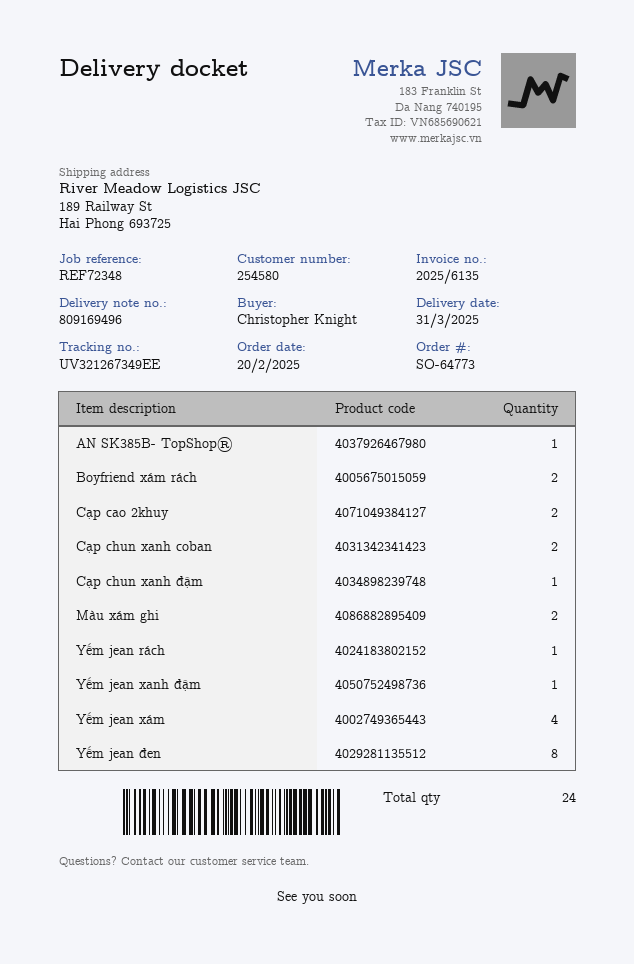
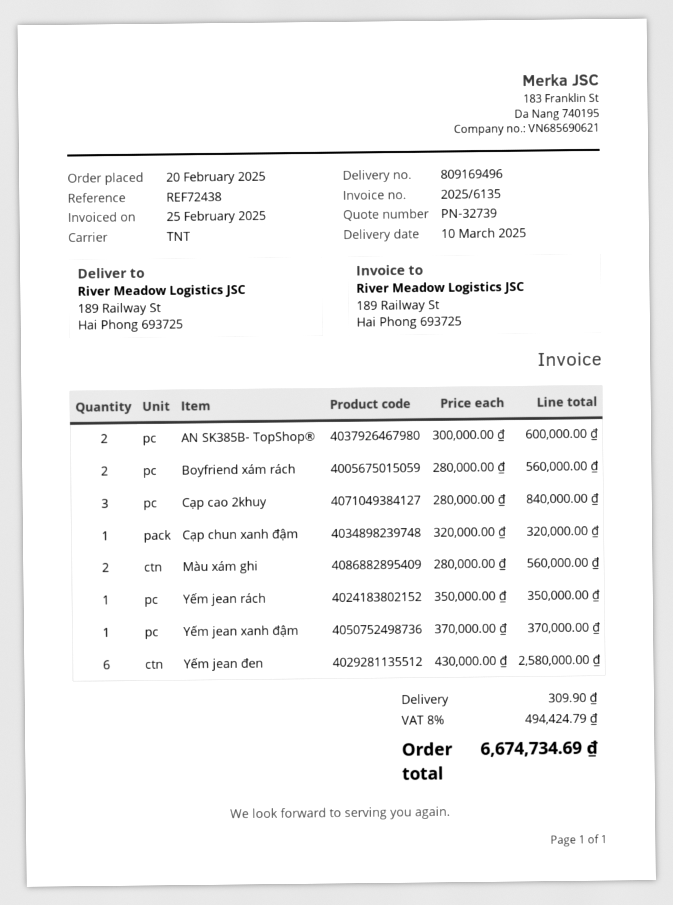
delivery date: 2025-03-31 -> 2025-03-10
reference: REF72348 -> REF72438
AN SK385B- TopShop®: 1 -> 2
Cạp cao 2khuy: 2 -> 3
Cạp chun xanh coban: 2 -> none
Yếm jean xám: 4 -> none
Yếm jean đen: 8 -> 6

